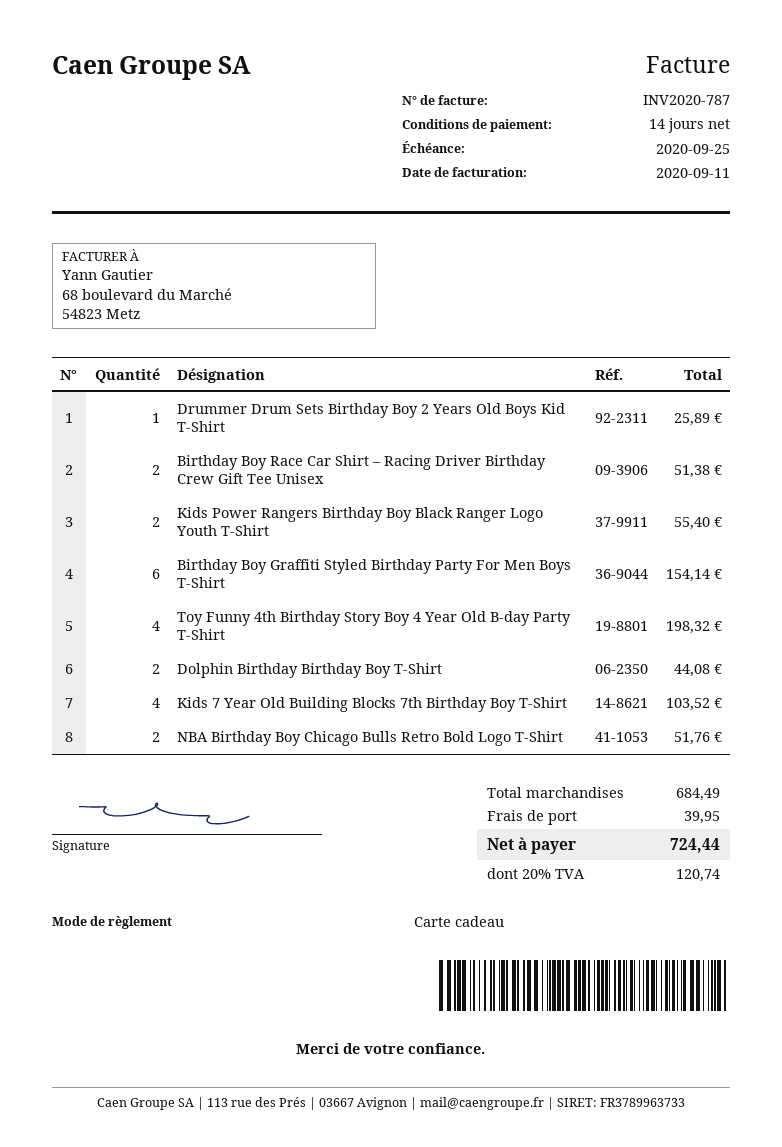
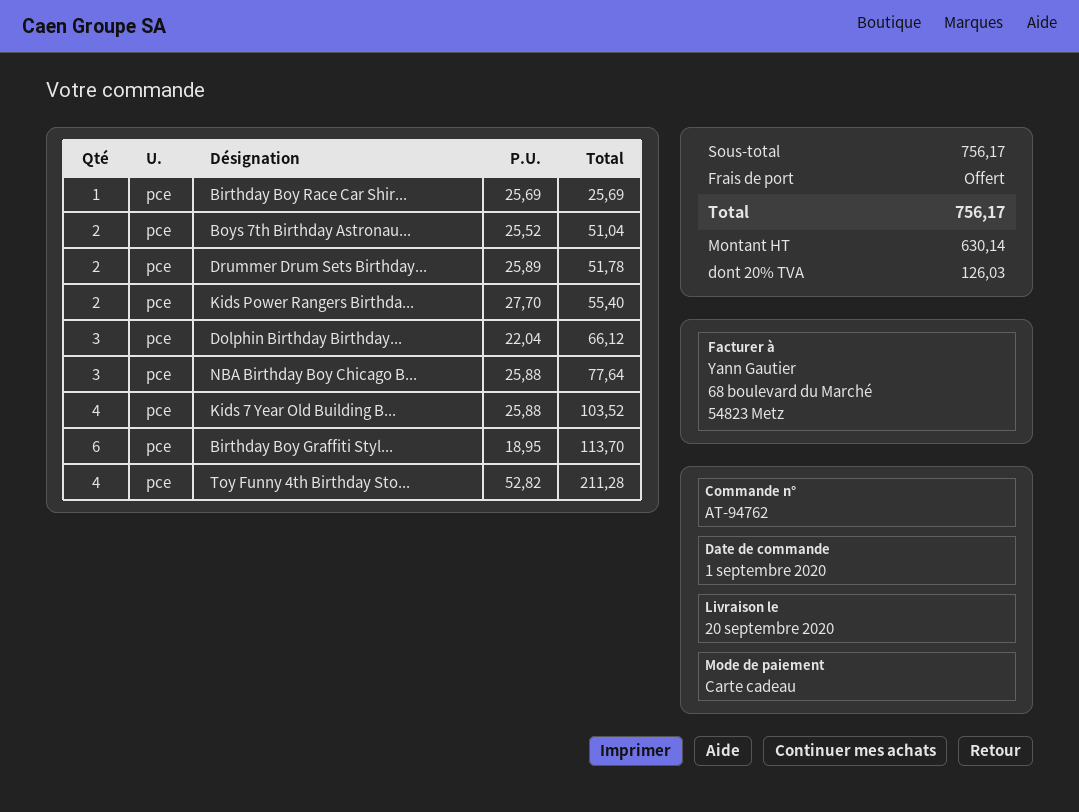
Drummer Drum Sets Birthday Boy 2 Years Old Boys Kid T-Shirt: 1 for 25.89 -> 2 for 51.78
Birthday Boy Race Car Shirt – Racing Driver Birthday Crew Gift Tee Unisex: 2 for 51.38 -> 1 for 25.69
Birthday Boy Graffiti Styled Birthday Party For Men Boys T-Shirt: 6 for 154.14 -> 6 for 113.70
Toy Funny 4th Birthday Story Boy 4 Year Old B-day Party T-Shirt: 4 for 198.32 -> 4 for 211.28
Dolphin Birthday Birthday Boy T-Shirt: 2 for 44.08 -> 3 for 66.12
NBA Birthday Boy Chicago Bulls Retro Bold Logo T-Shirt: 2 for 51.76 -> 3 for 77.64
Boys 7th Birthday Astronau...: none -> 2 for 51.04
subtotal: 684.49 -> 756.17
shipping: 39.95 -> 0.00
tax: 20% = 120.74 -> 20% = 126.03
total: 724.44 -> 756.17

